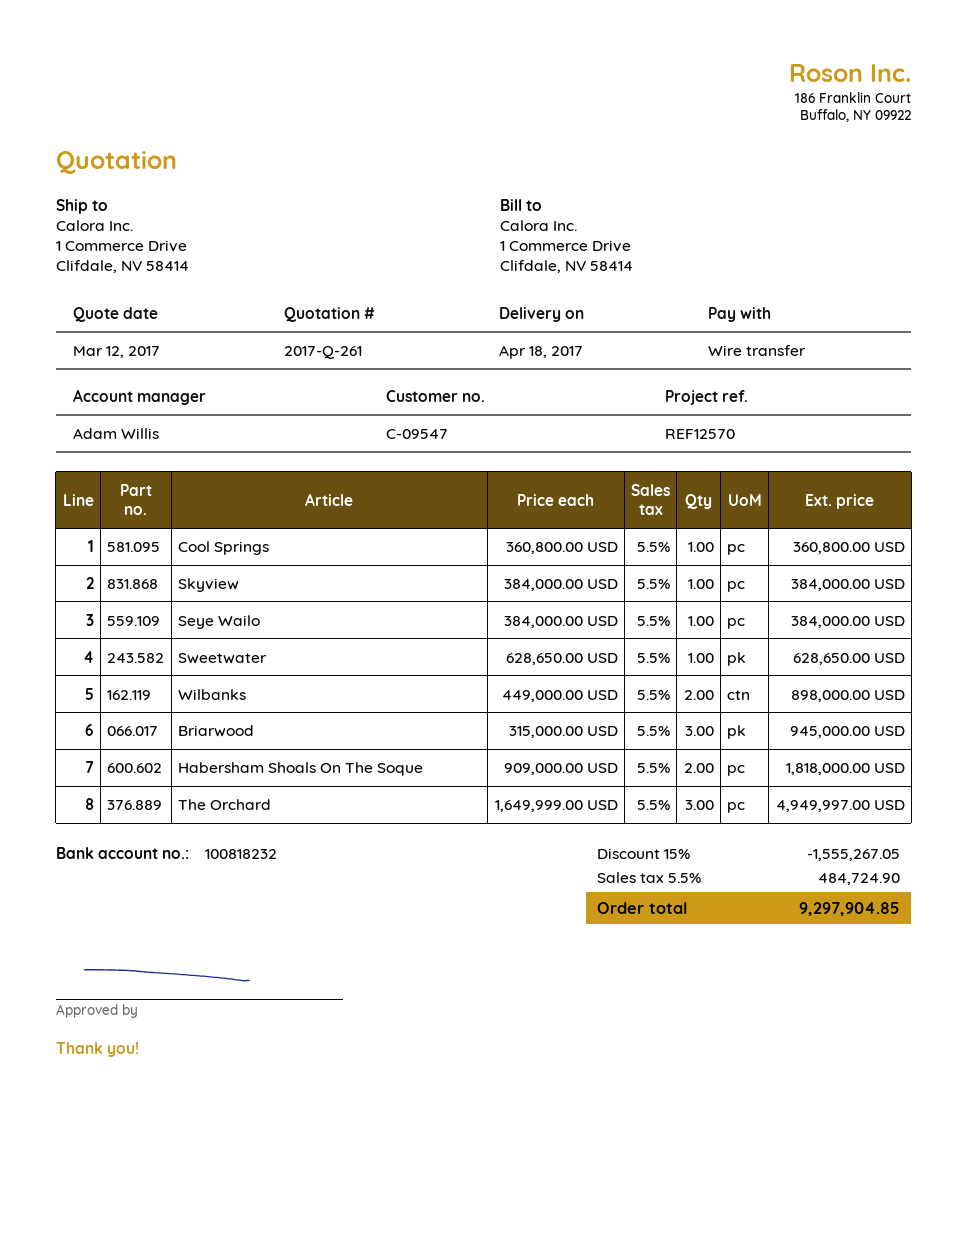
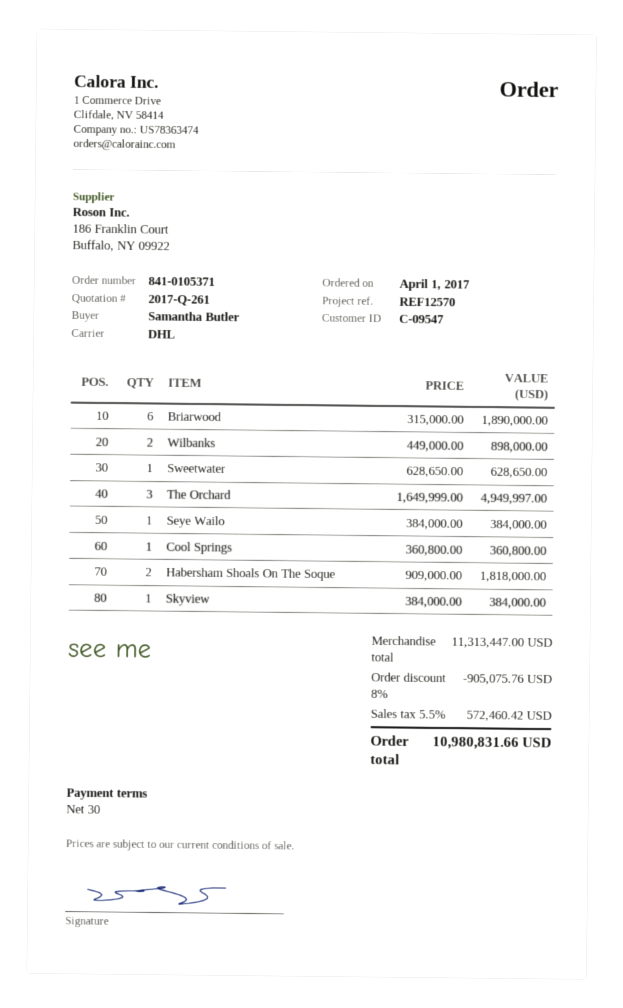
Briarwood: 3 x 315000.00 = 945000.00 -> 6 x 315000.00 = 1890000.00
discount: 15% = 1555267.05 -> 8% = 905075.76
tax: 5.5% = 484724.90 -> 5.5% = 572460.42
total: 9297904.85 -> 10980831.66

